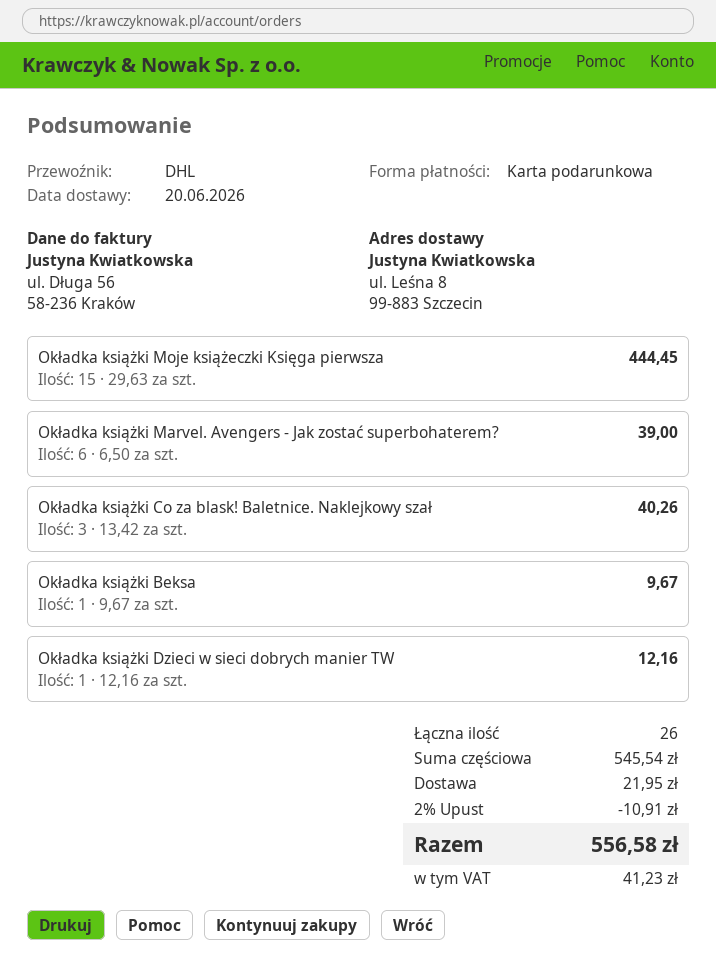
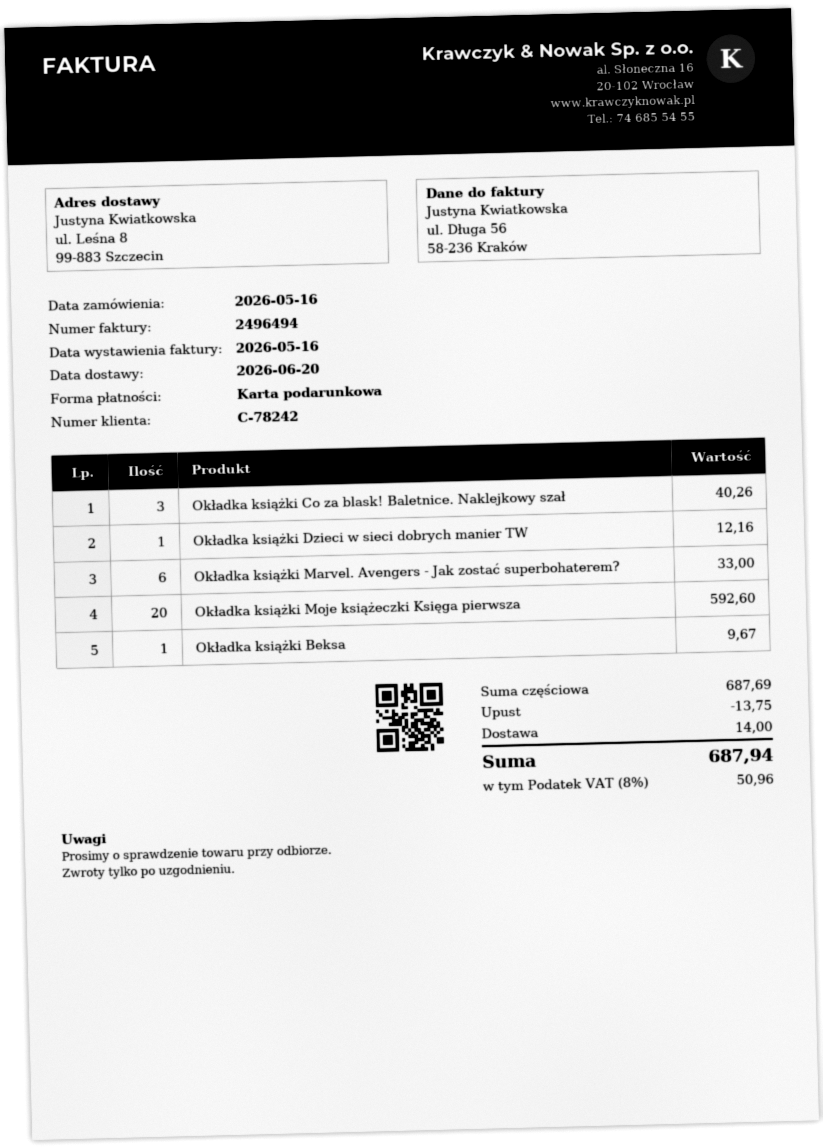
Okładka książki Moje książeczki Księga pierwsza: 15 for 444.45 -> 20 for 592.60
Okładka książki Marvel. Avengers - Jak zostać superbohaterem?: 6 for 39.00 -> 6 for 33.00
subtotal: 545.54 -> 687.69
discount: 10.91 -> 13.75
shipping: 21.95 -> 14.00
tax: 41.23 -> 50.96
total: 556.58 -> 687.94

